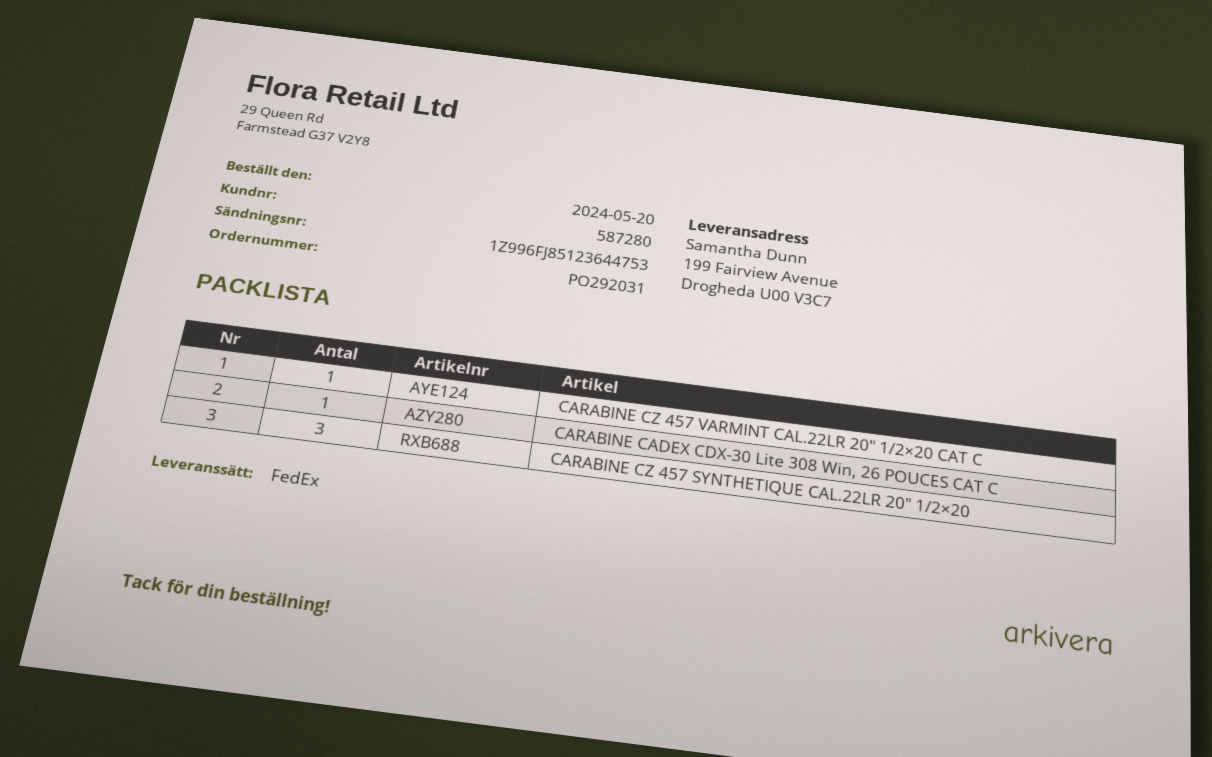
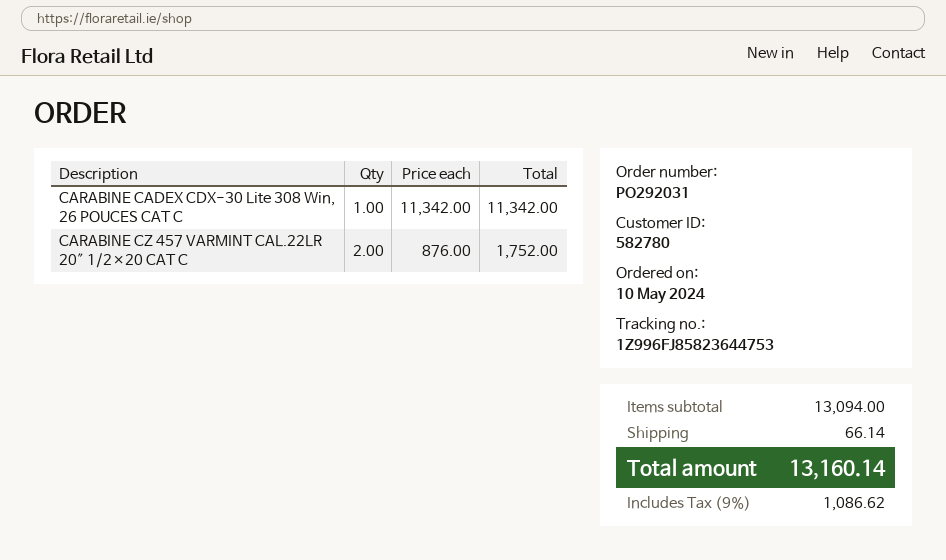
order date: 2024-05-20 -> 2024-05-10
customer number: 587280 -> 582780
tracking number: 1Z996FJ85123644753 -> 1Z996FJ85823644753
CARABINE CZ 457 VARMINT CAL.22LR 20″ 1/2×20 CAT C: 1 -> 2
CARABINE CZ 457 SYNTHETIQUE CAL.22LR 20″ 1/2×20: 3 -> none

